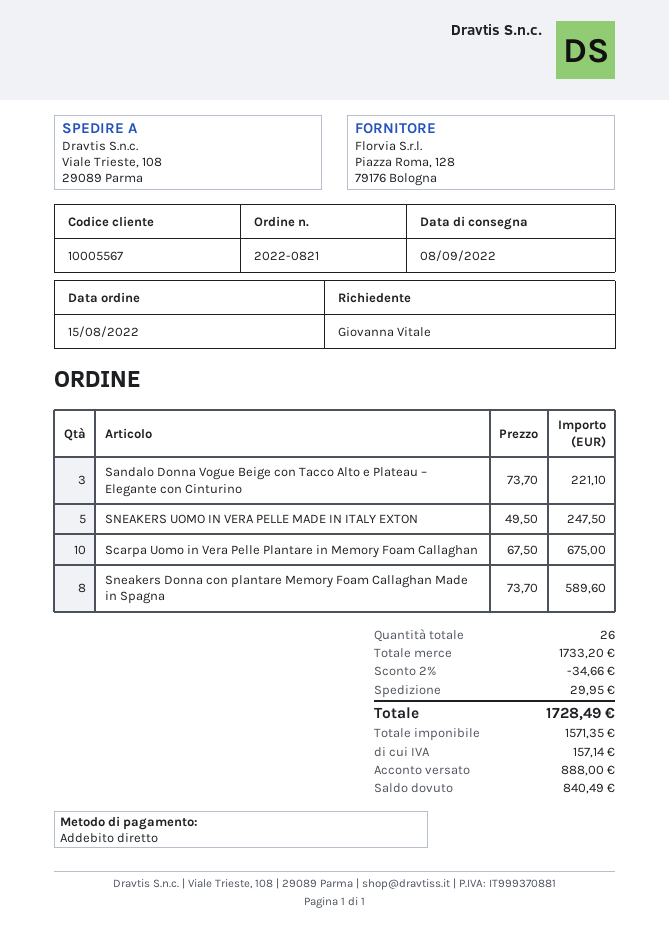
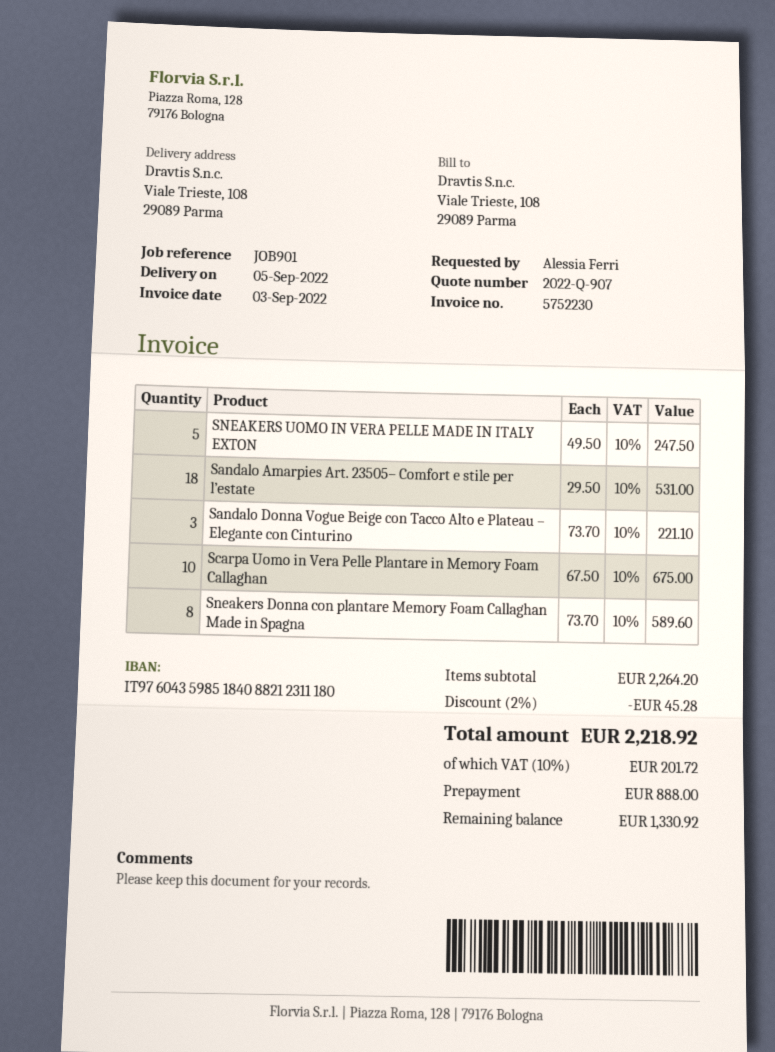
delivery date: 2022-09-08 -> 2022-09-05
ordered by: Giovanna Vitale -> Alessia Ferri
Sandalo Amarpies Art. 23505– Comfort e stile per l’estate: none -> 18 x 29.50 = 531.00
subtotal: 1733.20 -> 2264.20
discount: 2% = 34.66 -> 2% = 45.28
shipping: 29.95 -> none
tax: 157.14 -> 201.72
total: 1728.49 -> 2218.92
balance: 840.49 -> 1330.92

